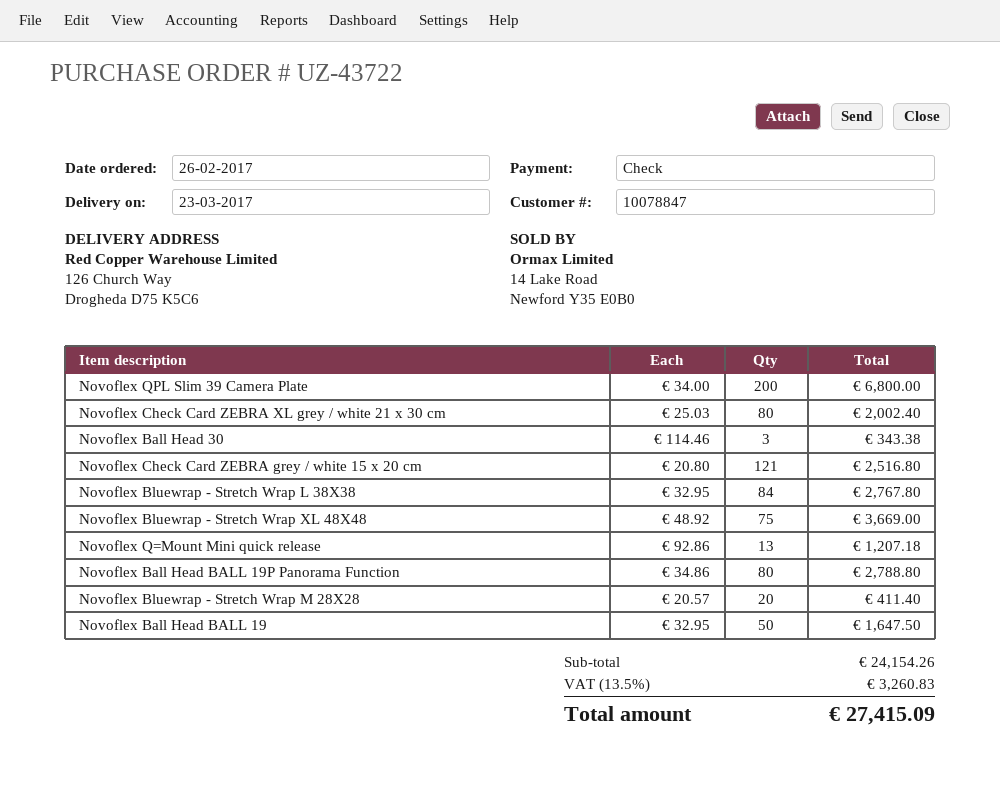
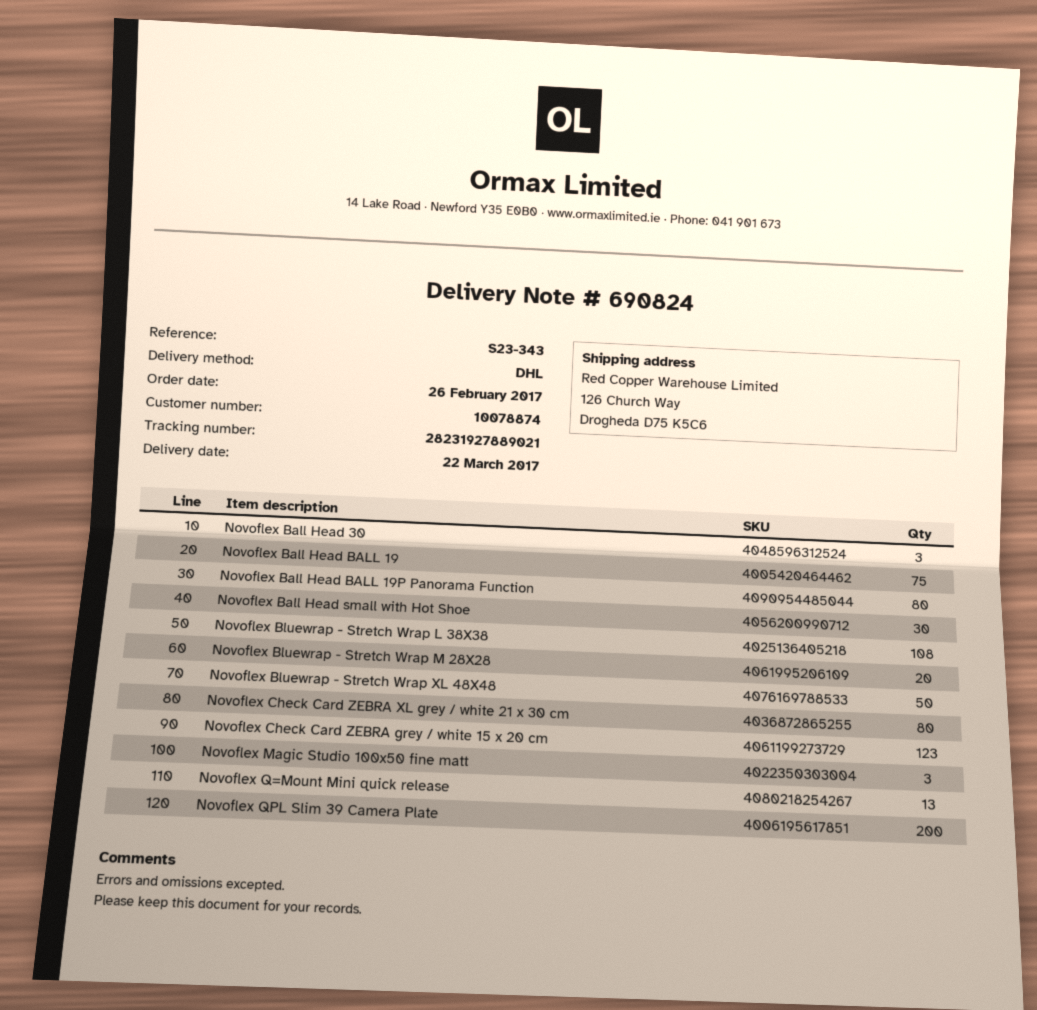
delivery date: 2017-03-23 -> 2017-03-22
customer number: 10078847 -> 10078874
Novoflex Check Card ZEBRA grey / white 15 x 20 cm: 121 -> 123
Novoflex Bluewrap - Stretch Wrap L 38X38: 84 -> 108
Novoflex Bluewrap - Stretch Wrap XL 48X48: 75 -> 50
Novoflex Ball Head BALL 19: 50 -> 75
Novoflex Ball Head small with Hot Shoe: none -> 30
Novoflex Magic Studio 100x50 fine matt: none -> 3

